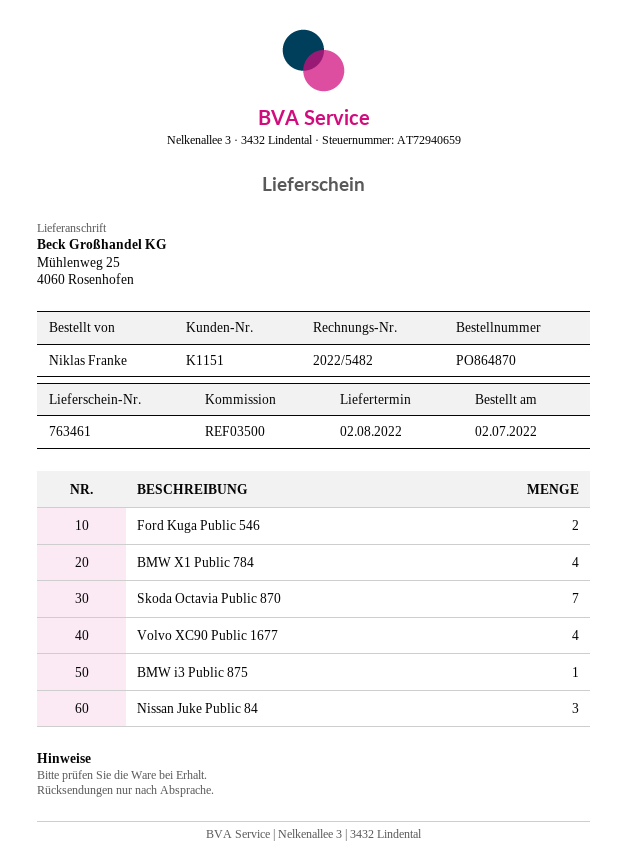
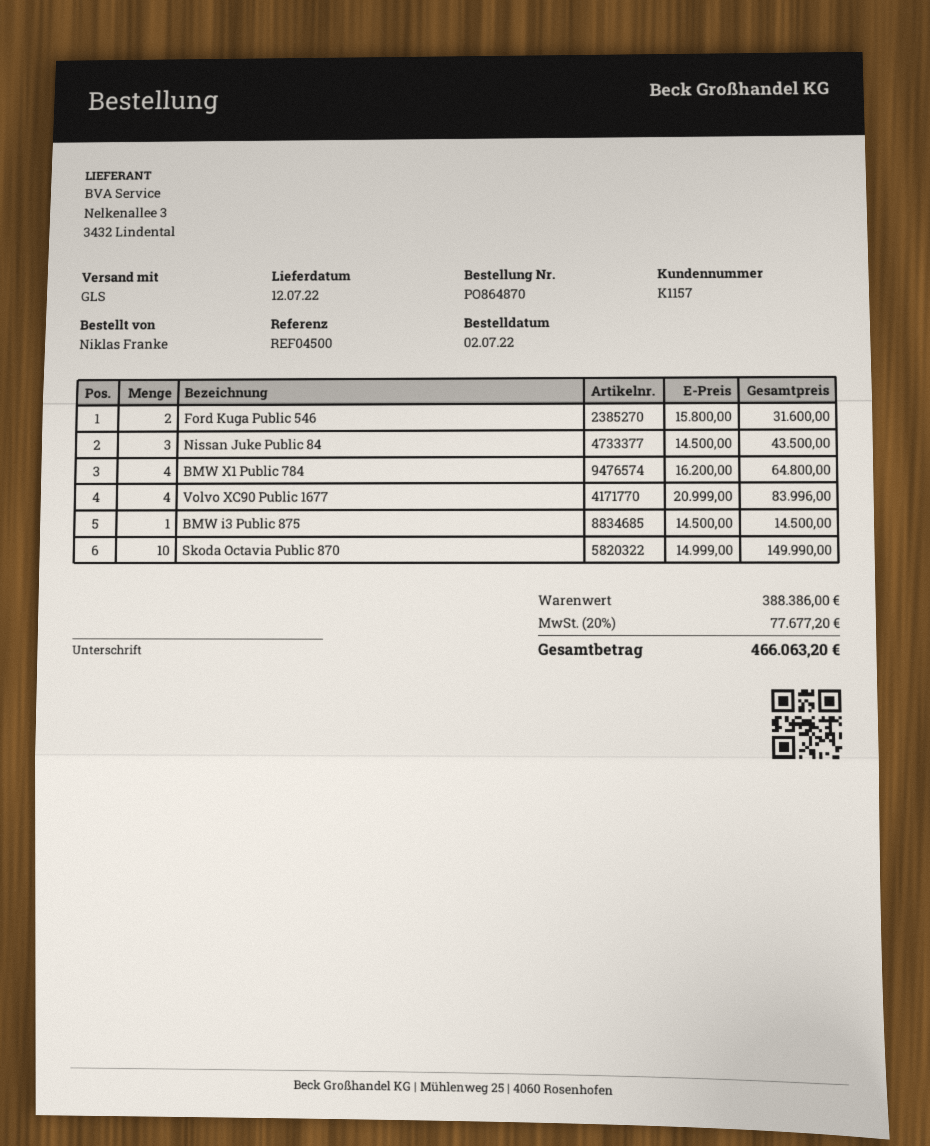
delivery date: 2022-08-02 -> 2022-07-12
customer number: K1151 -> K1157
reference: REF03500 -> REF04500
Skoda Octavia Public 870: 7 -> 10

